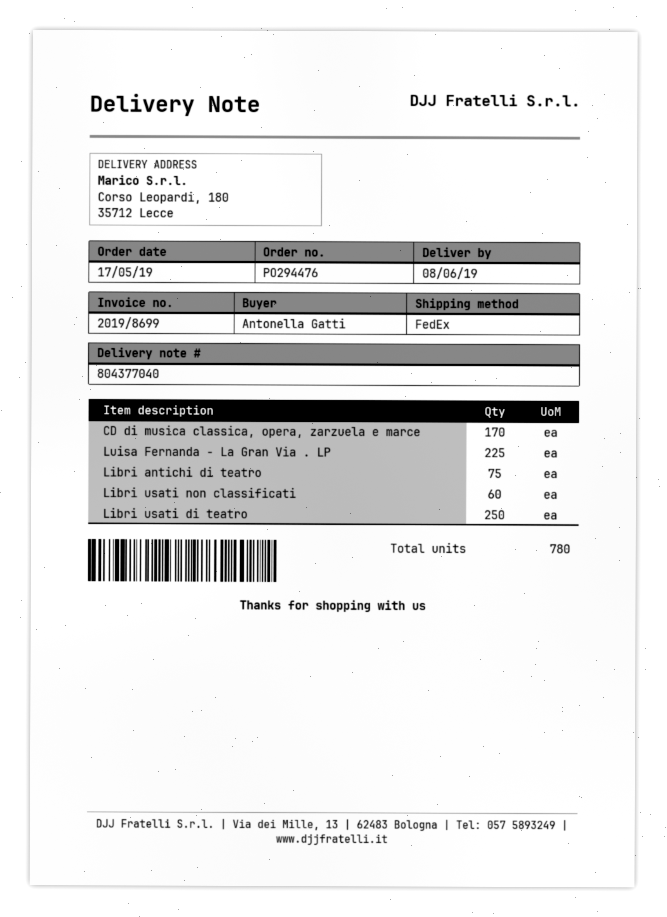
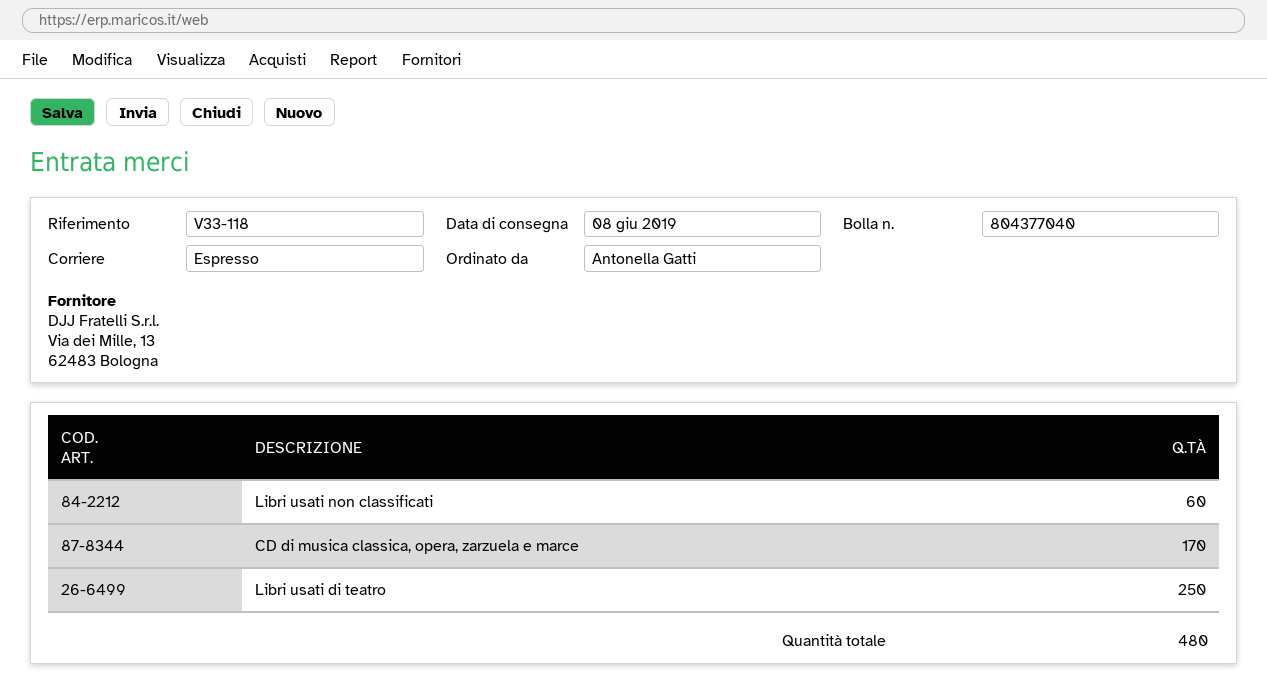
shipping method: FedEx -> express
Luisa Fernanda - La Gran Via . LP: 225 -> none
Libri antichi di teatro: 75 -> none
total quantity: 780 -> 480

